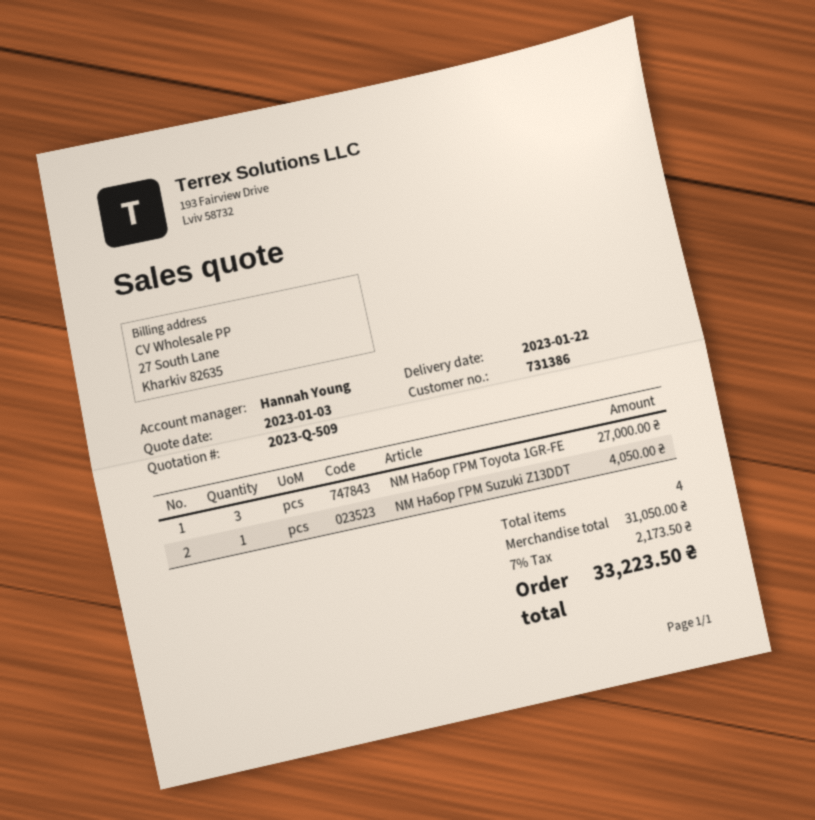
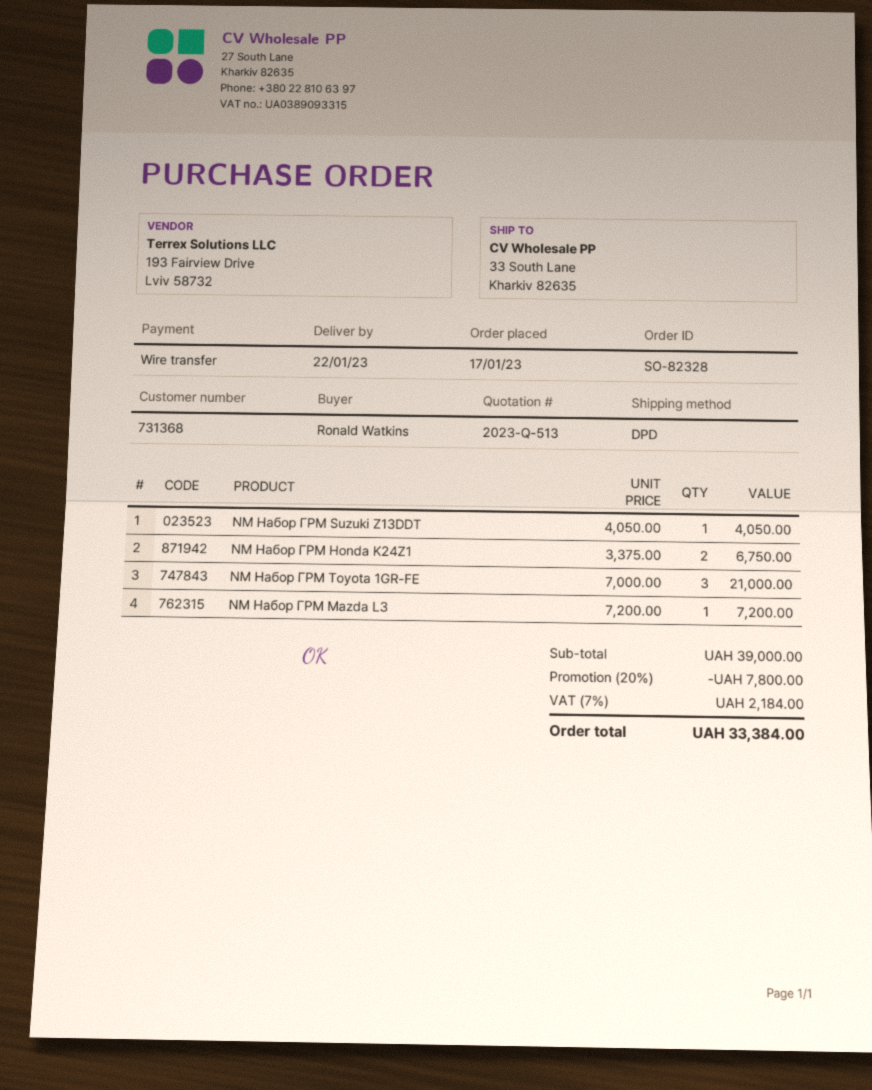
quote number: 2023-Q-509 -> 2023-Q-513
customer number: 731386 -> 731368
NM Набор ГРМ Toyota 1GR-FE: 3 for 27000.00 -> 3 for 21000.00
NM Набор ГРМ Honda K24Z1: none -> 2 for 6750.00
NM Набор ГРМ Mazda L3: none -> 1 for 7200.00
subtotal: 31050.00 -> 39000.00
discount: none -> 20% = 7800.00
tax: 7% = 2173.50 -> 7% = 2184.00
total: 33223.50 -> 33384.00

